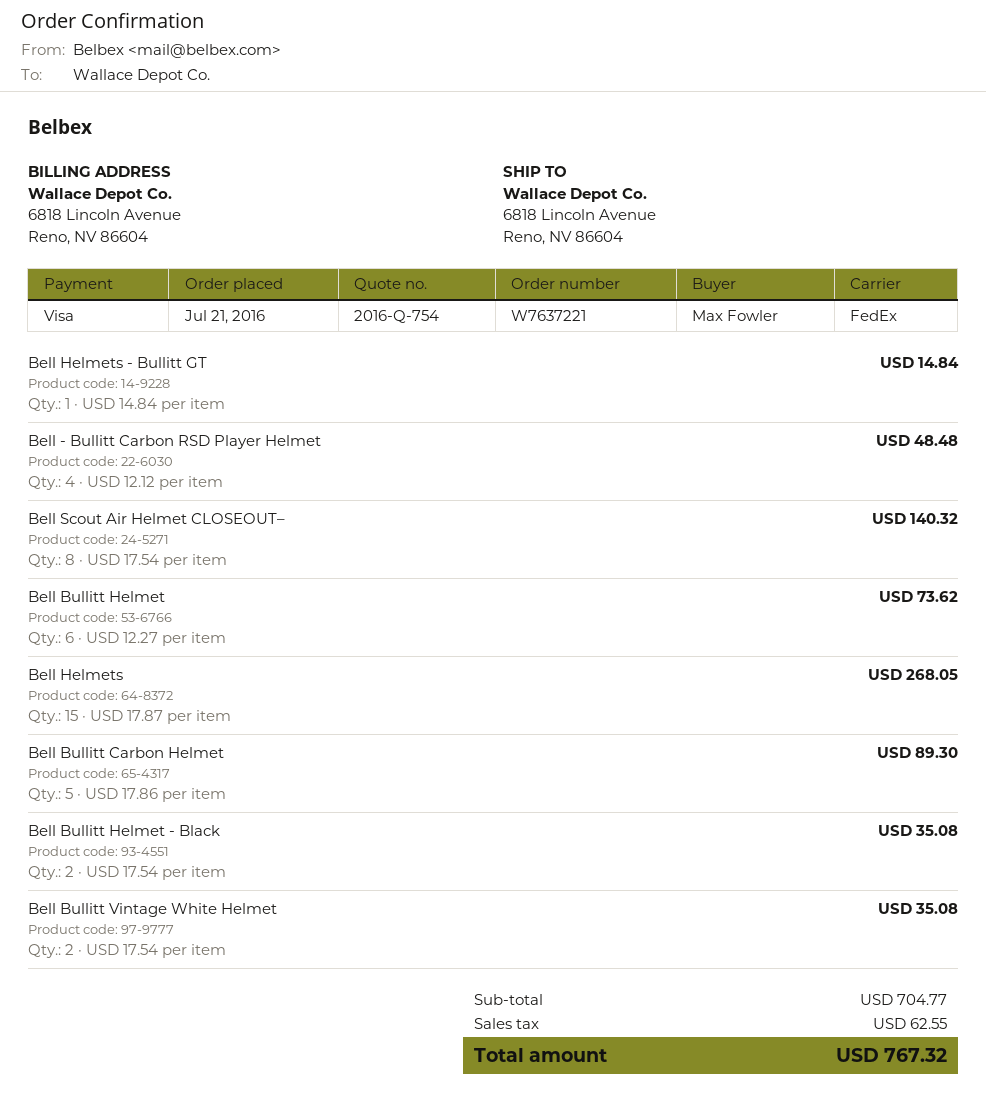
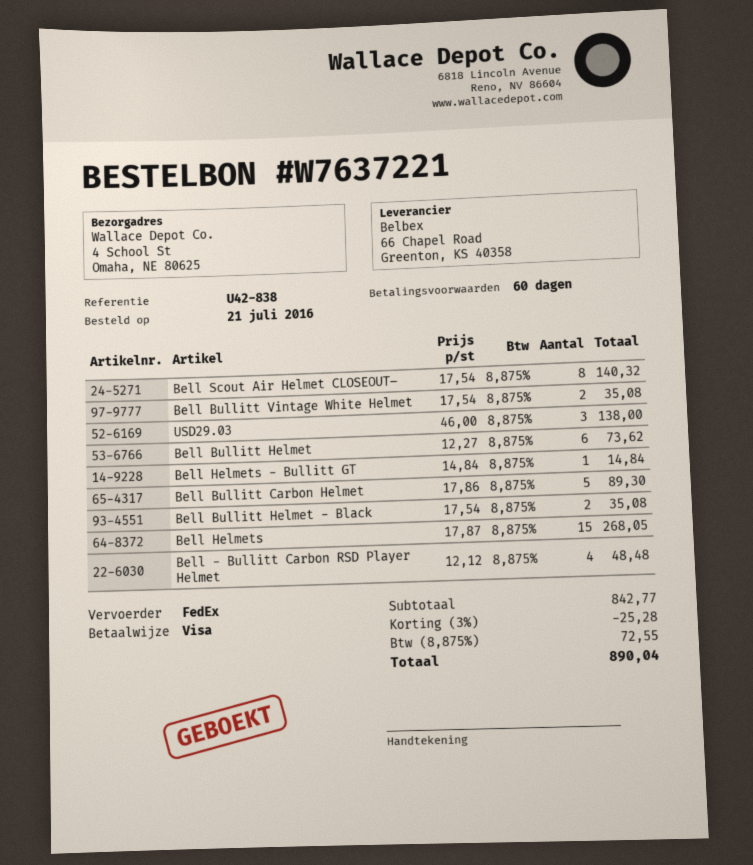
ship to: 6818 Lincoln Avenue, Reno, NV 86604 -> 4 School St, Omaha, NE 80625
USD29.03: none -> 3 x 46.00 = 138.00
subtotal: 704.77 -> 842.77
discount: none -> 3% = 25.28
tax: 62.55 -> 72.55
total: 767.32 -> 890.04

